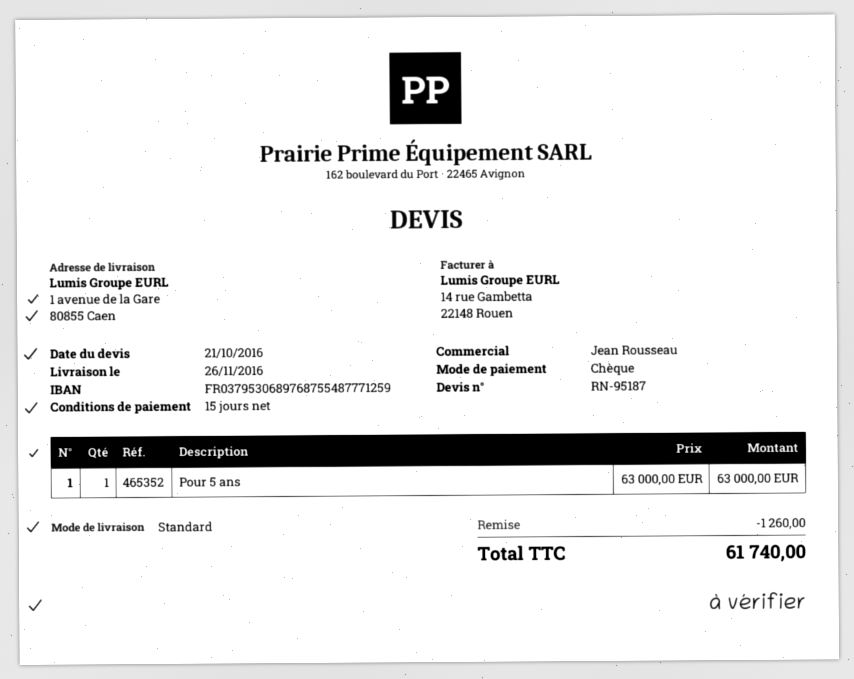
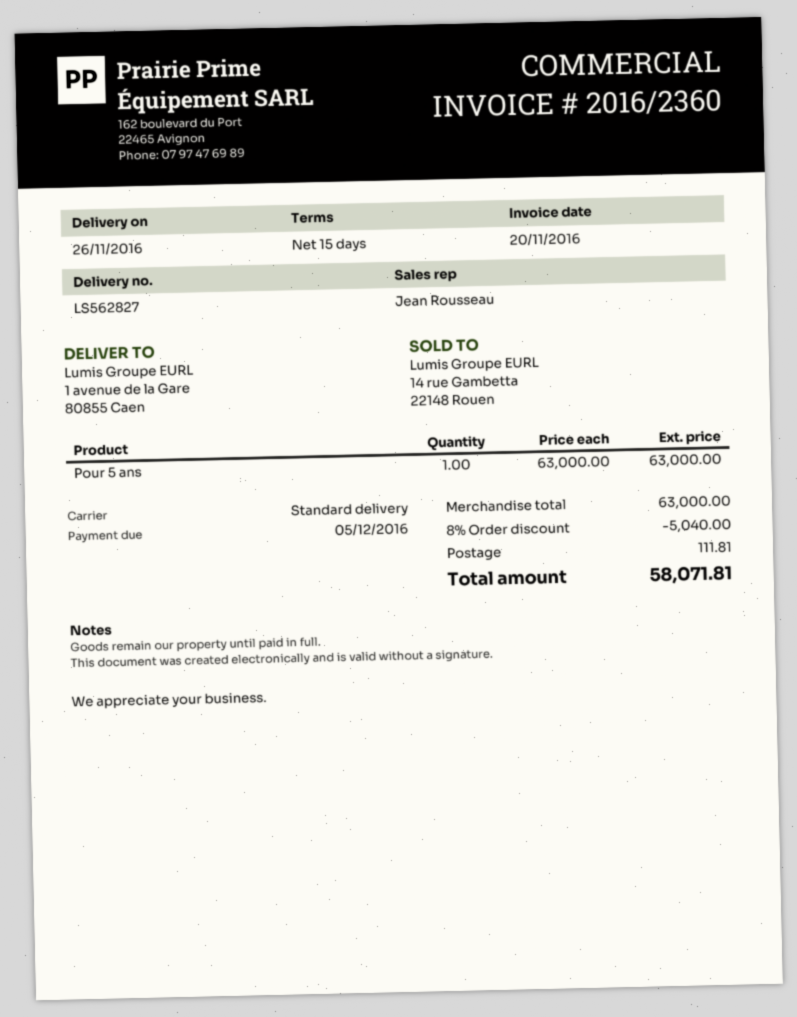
discount: 1260.00 -> 5040.00
shipping: none -> 111.81
total: 61740.00 -> 58071.81

